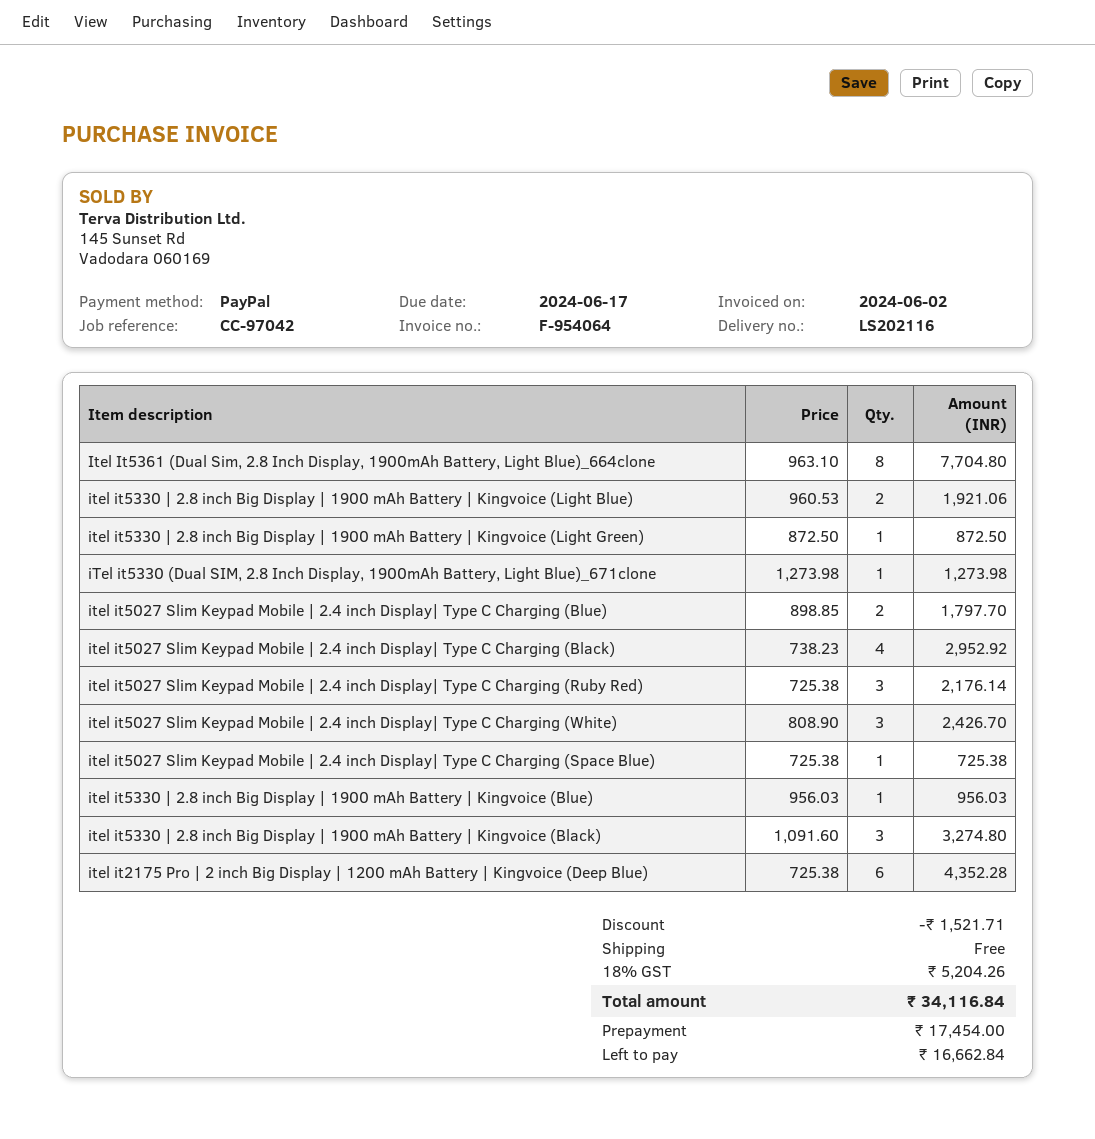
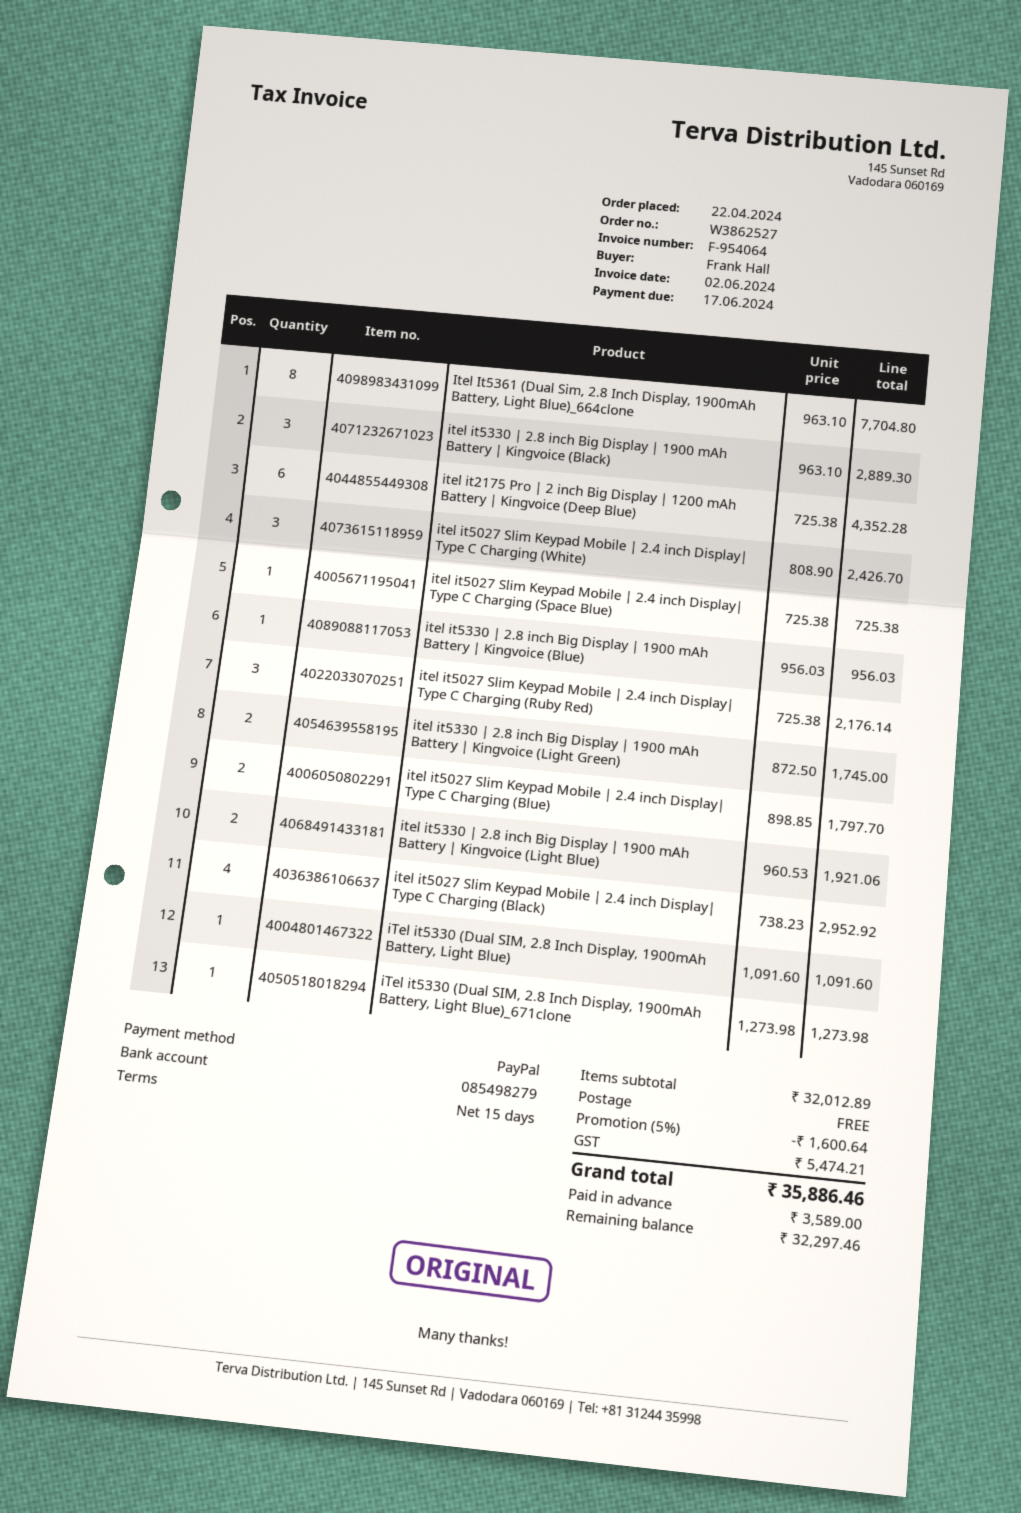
itel it5330 | 2.8 inch Big Display | 1900 mAh Battery | Kingvoice (Light Green): 1 x 872.50 = 872.50 -> 2 x 872.50 = 1745.00
itel it5330 | 2.8 inch Big Display | 1900 mAh Battery | Kingvoice (Black): 3 x 1091.60 = 3274.80 -> 3 x 963.10 = 2889.30
iTel it5330 (Dual SIM, 2.8 Inch Display, 1900mAh Battery, Light Blue): none -> 1 x 1091.60 = 1091.60
discount: 1521.71 -> 1600.64
tax: 5204.26 -> 5474.21
total: 34116.84 -> 35886.46
deposit: 17454.00 -> 3589.00
balance: 16662.84 -> 32297.46

